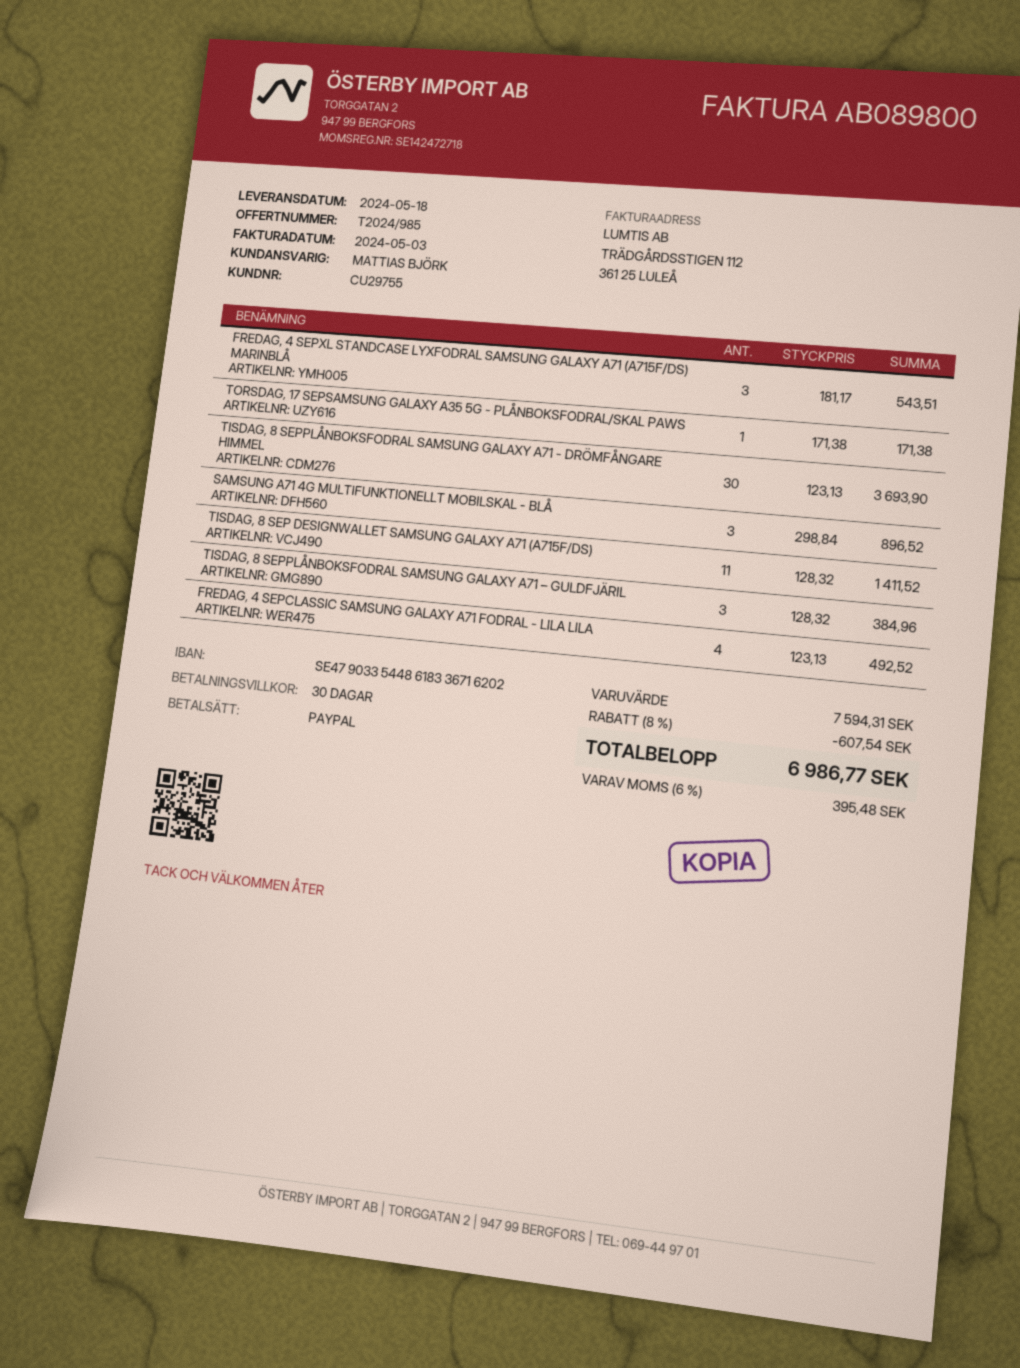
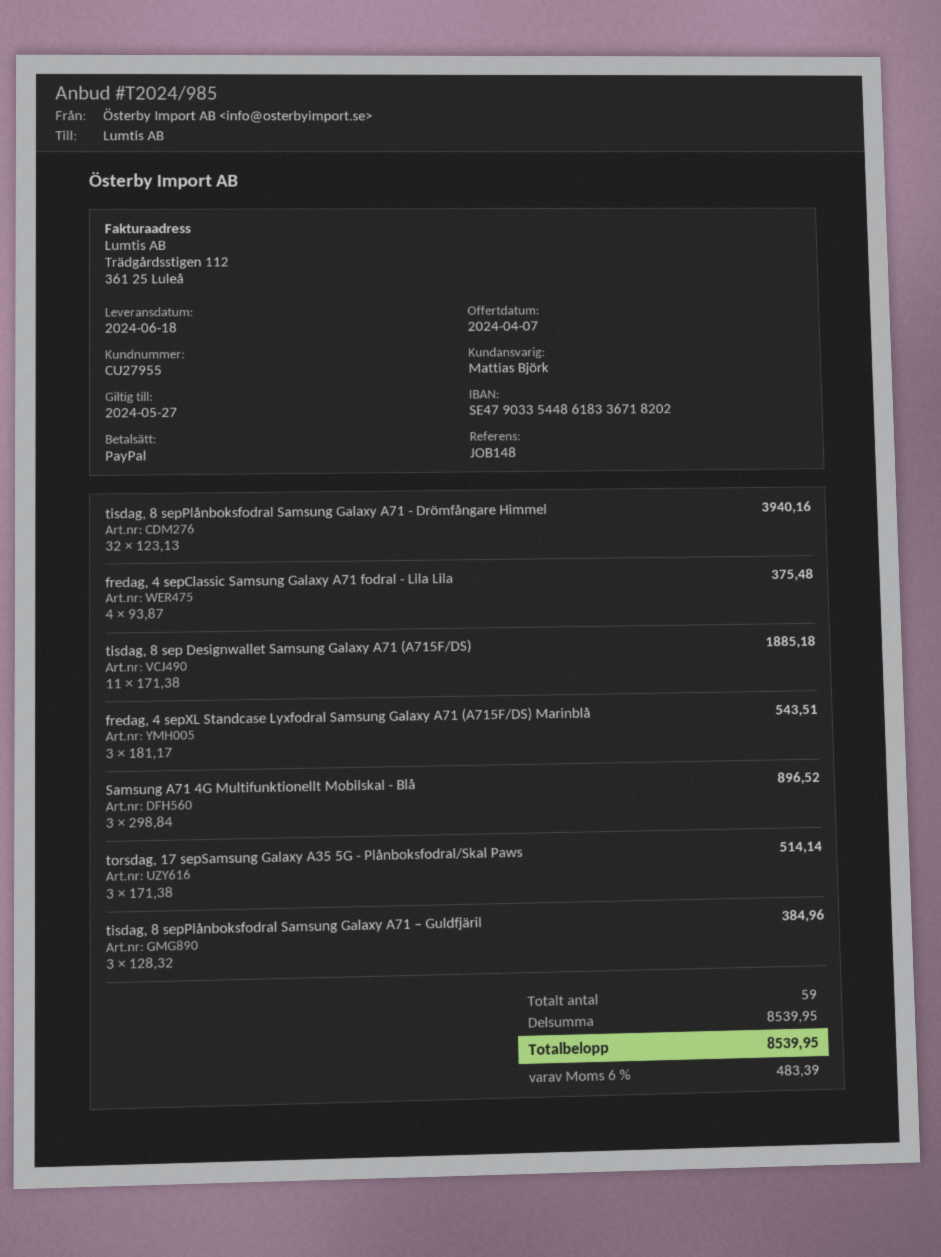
delivery date: 2024-05-18 -> 2024-06-18
customer number: CU29755 -> CU27955
bank account: SE4790335448618336716202 -> SE4790335448618336718202
TORSDAG, 17 SEPSAMSUNG GALAXY A35 5G - PLÅNBOKSFODRAL/SKAL PAWS: 1 x 171.38 = 171.38 -> 3 x 171.38 = 514.14
TISDAG, 8 SEPPLÅNBOKSFODRAL SAMSUNG GALAXY A71 - DRÖMFÅNGARE HIMMEL: 30 x 123.13 = 3693.90 -> 32 x 123.13 = 3940.16
TISDAG, 8 SEP DESIGNWALLET SAMSUNG GALAXY A71 (A715F/DS): 11 x 128.32 = 1411.52 -> 11 x 171.38 = 1885.18
FREDAG, 4 SEPCLASSIC SAMSUNG GALAXY A71 FODRAL - LILA LILA: 4 x 123.13 = 492.52 -> 4 x 93.87 = 375.48
subtotal: 7594.31 -> 8539.95
discount: 8% = 607.54 -> none
tax: 6% = 395.48 -> 6% = 483.39
total: 6986.77 -> 8539.95

